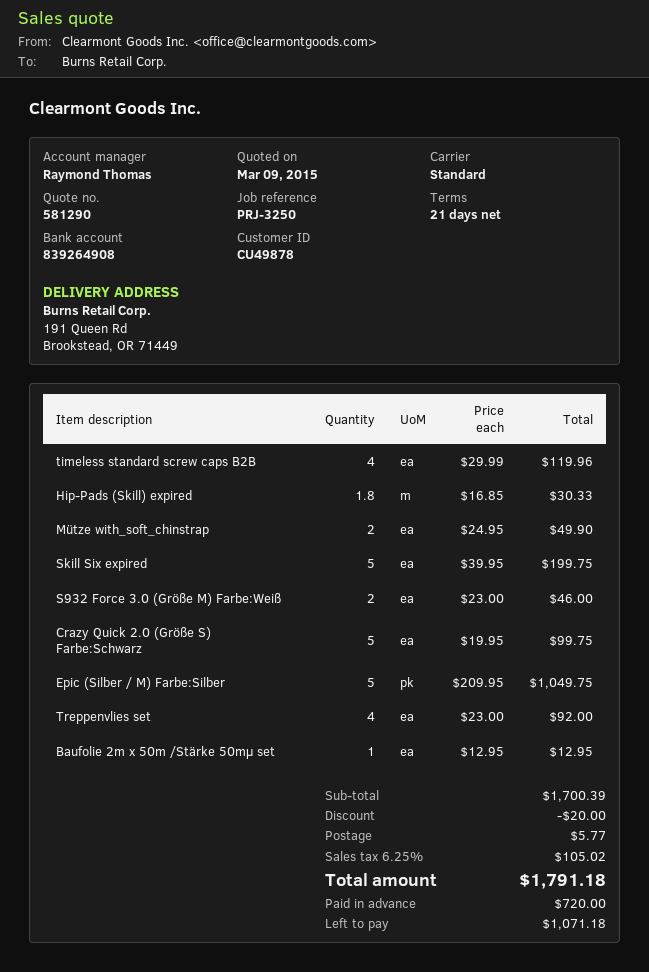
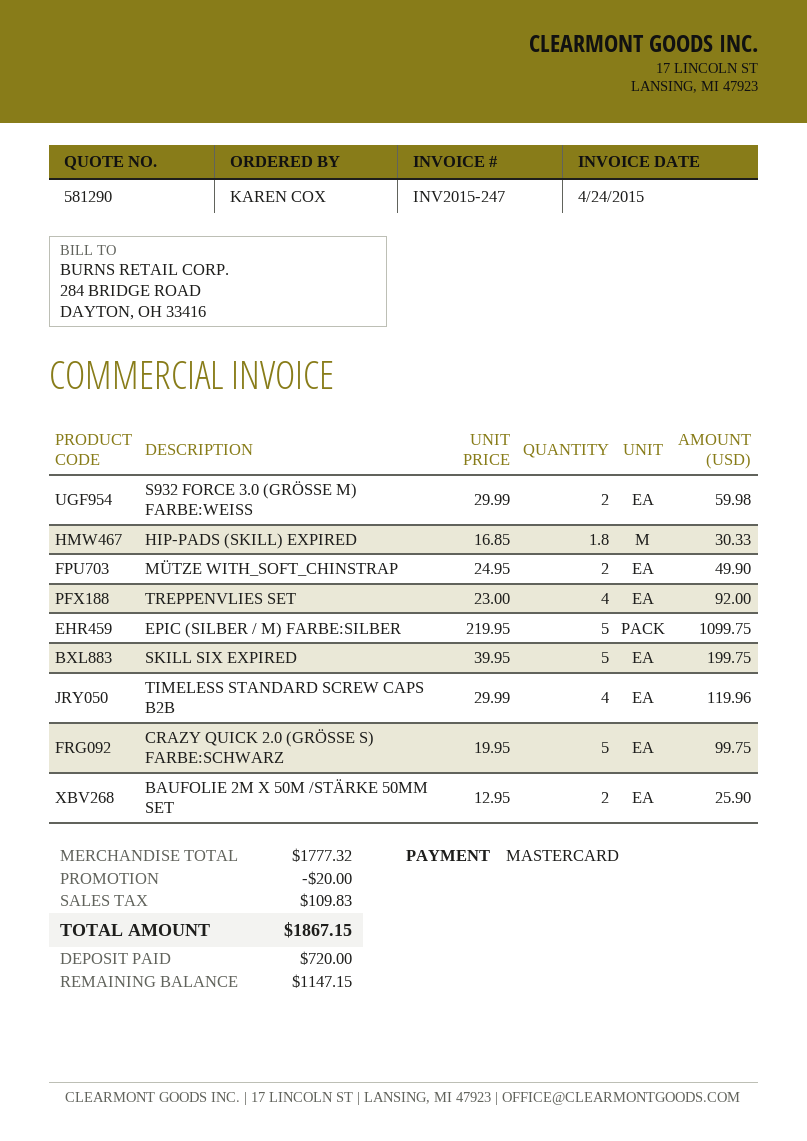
S932 Force 3.0 (Größe M) Farbe:Weiß: 2 x 23.00 = 46.00 -> 2 x 29.99 = 59.98
Epic (Silber / M) Farbe:Silber: 5 x 209.95 = 1049.75 -> 5 x 219.95 = 1099.75
Baufolie 2m x 50m /Stärke 50mµ set: 1 x 12.95 = 12.95 -> 2 x 12.95 = 25.90
subtotal: 1700.39 -> 1777.32
shipping: 5.77 -> none
tax: 105.02 -> 109.83
total: 1791.18 -> 1867.15
balance: 1071.18 -> 1147.15

